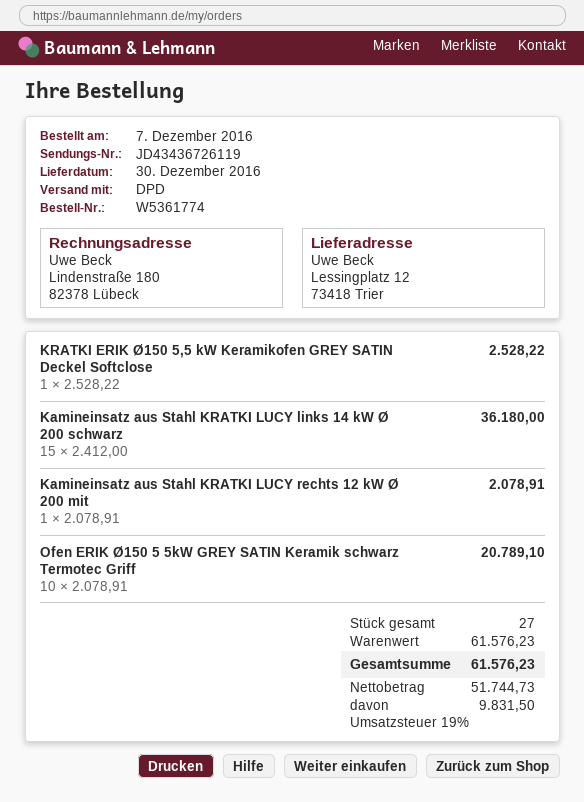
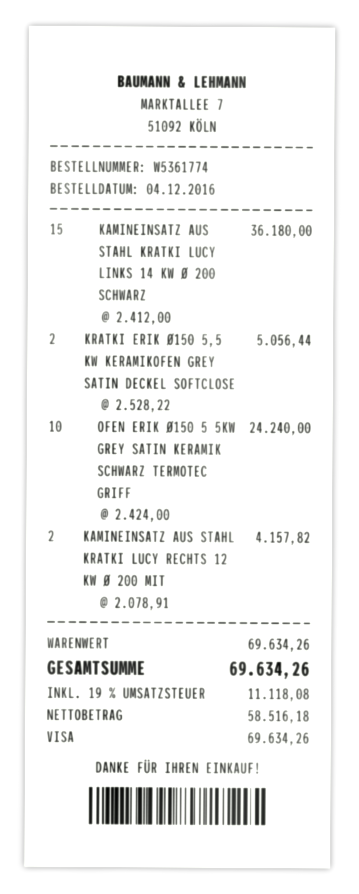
order date: 2016-12-07 -> 2016-12-04
KRATKI ERIK Ø150 5,5 kW Keramikofen GREY SATIN Deckel Softclose: 1 x 2528.22 = 2528.22 -> 2 x 2528.22 = 5056.44
Kamineinsatz aus Stahl KRATKI LUCY rechts 12 kW Ø 200 mit: 1 x 2078.91 = 2078.91 -> 2 x 2078.91 = 4157.82
Ofen ERIK Ø150 5 5kW GREY SATIN Keramik schwarz Termotec Griff: 10 x 2078.91 = 20789.10 -> 10 x 2424.00 = 24240.00
subtotal: 61576.23 -> 69634.26
net: 51744.73 -> 58516.18
tax: 19% = 9831.50 -> 19% = 11118.08
total: 61576.23 -> 69634.26

